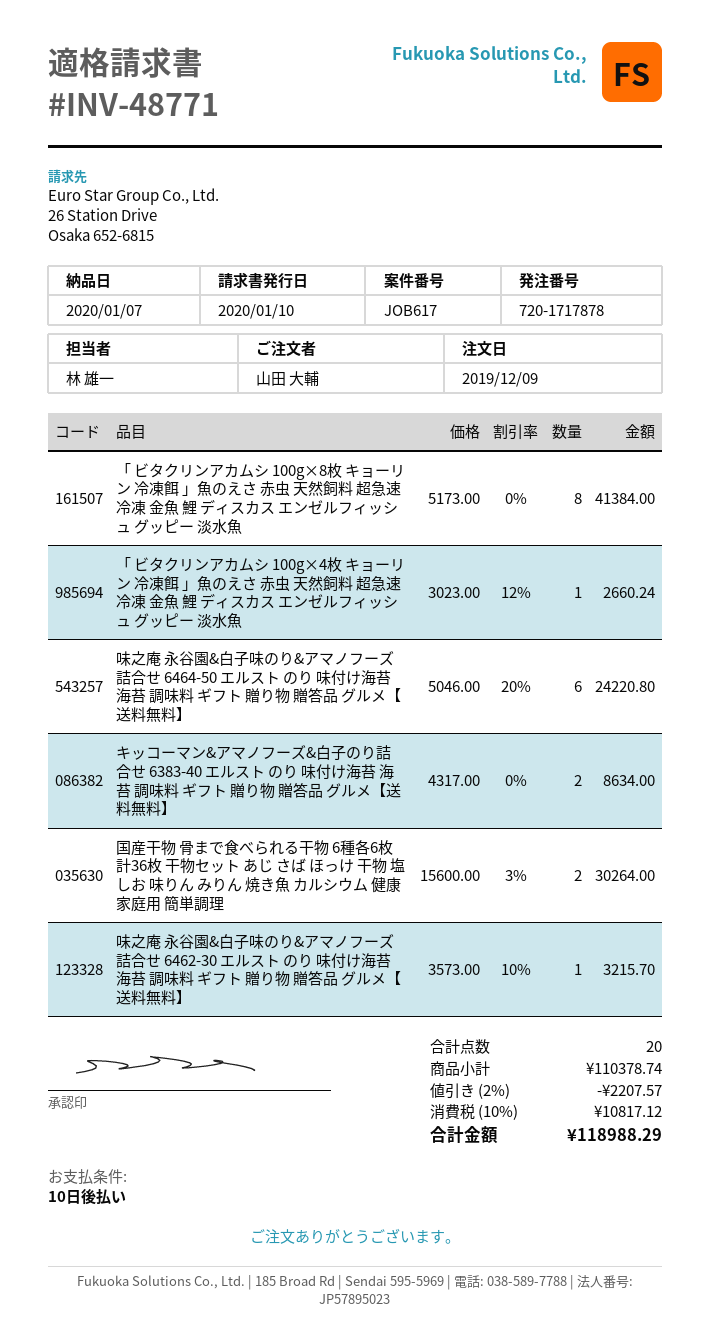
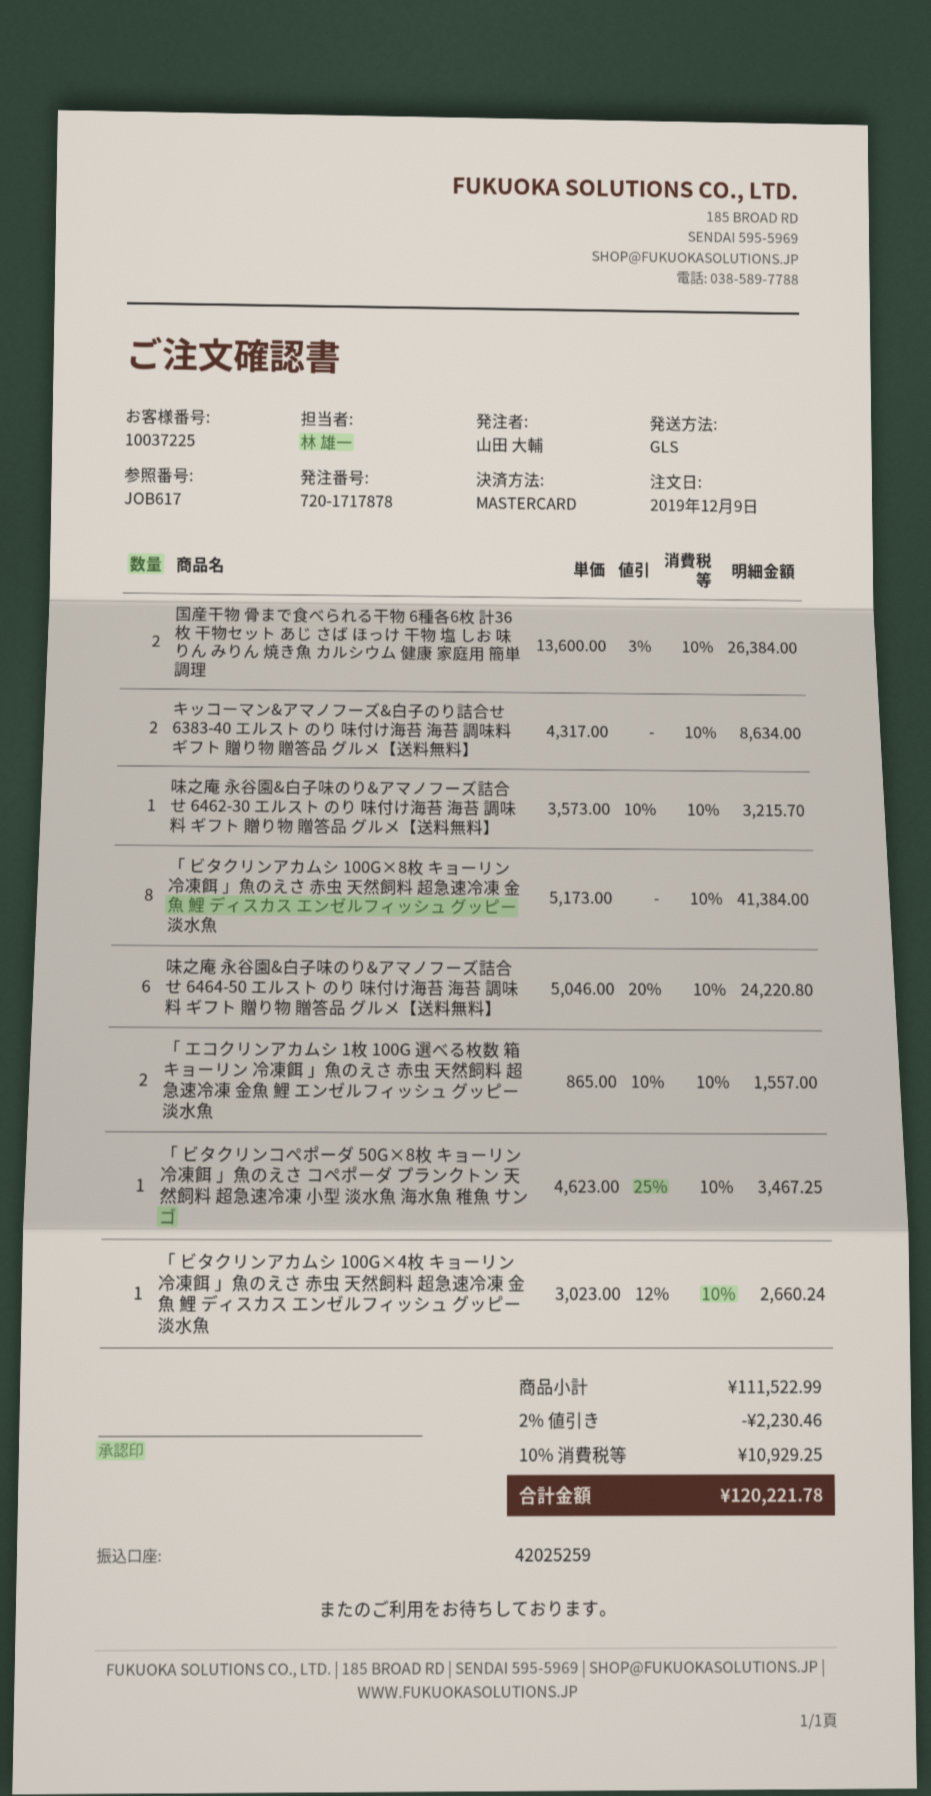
国産干物 骨まで食べられる干物 6種各6枚 計36枚 干物セット あじ さば ほっけ 干物 塩 しお 味りん みりん 焼き魚 カルシウム 健康 家庭用 簡単調理: 2 x 15600.00 - 3% = 30264.00 -> 2 x 13600.00 - 3% = 26384.00
「 エコクリンアカムシ 1枚 100G 選べる枚数 箱キョーリン 冷凍餌 」魚のえさ 赤虫 天然飼料 超急速冷凍 金魚 鯉 エンゼルフィッシュ グッピー 淡水魚: none -> 2 x 865.00 - 10% = 1557.00
「 ビタクリンコペポーダ 50G×8枚 キョーリン 冷凍餌 」魚のえさ コペポーダ プランクトン 天然飼料 超急速冷凍 小型 淡水魚 海水魚 稚魚 サンゴ: none -> 1 x 4623.00 - 25% = 3467.25
subtotal: 110378.74 -> 111522.99
discount: 2% = 2207.57 -> 2% = 2230.46
tax: 10% = 10817.12 -> 10% = 10929.25
total: 118988.29 -> 120221.78

